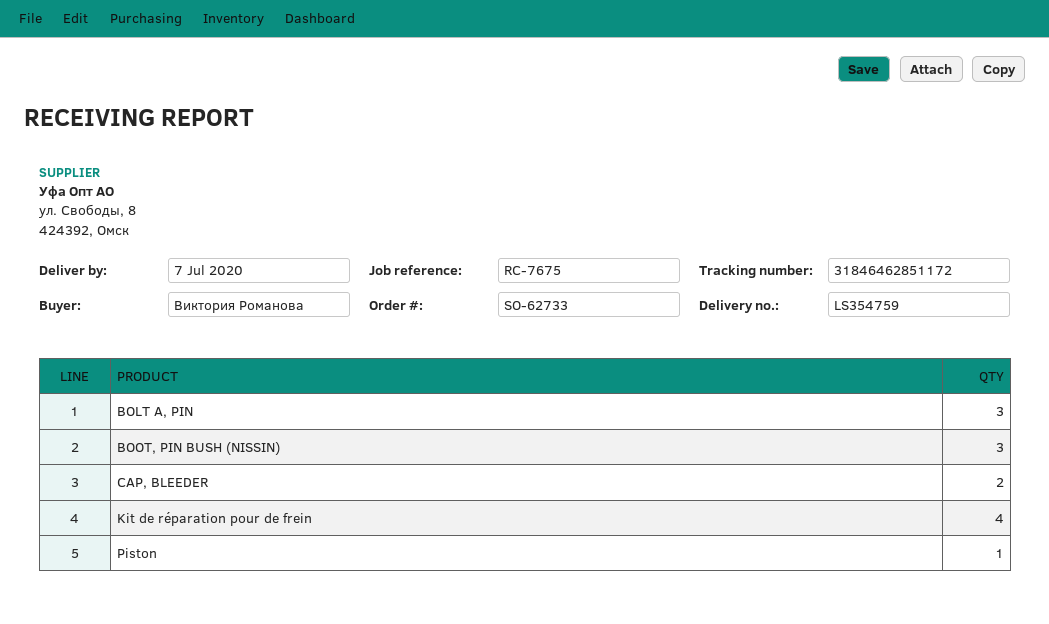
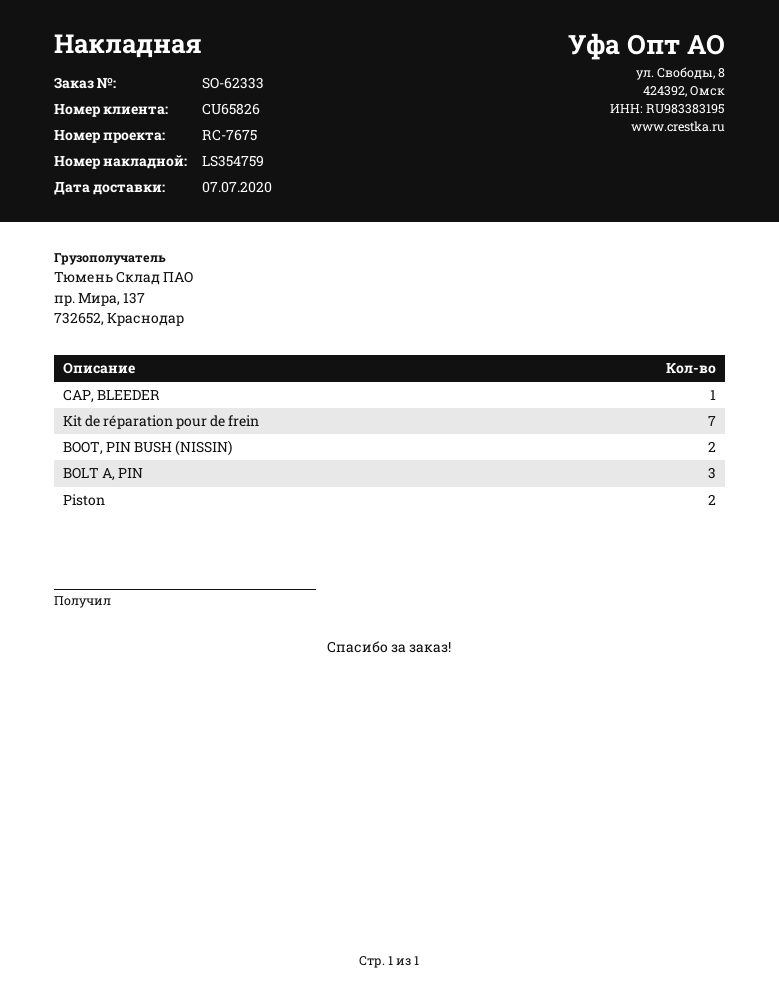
order number: SO-62733 -> SO-62333
BOOT, PIN BUSH (NISSIN): 3 -> 2
CAP, BLEEDER: 2 -> 1
Kit de réparation pour de frein: 4 -> 7
Piston: 1 -> 2

